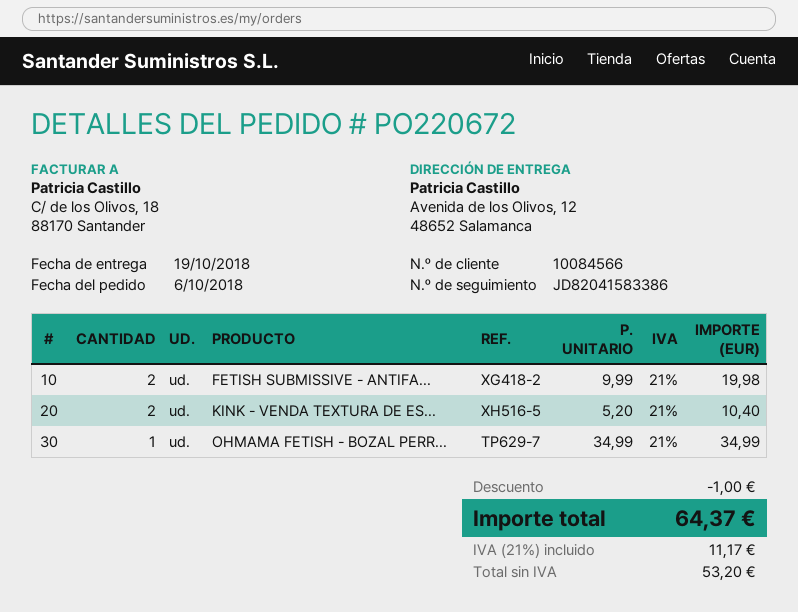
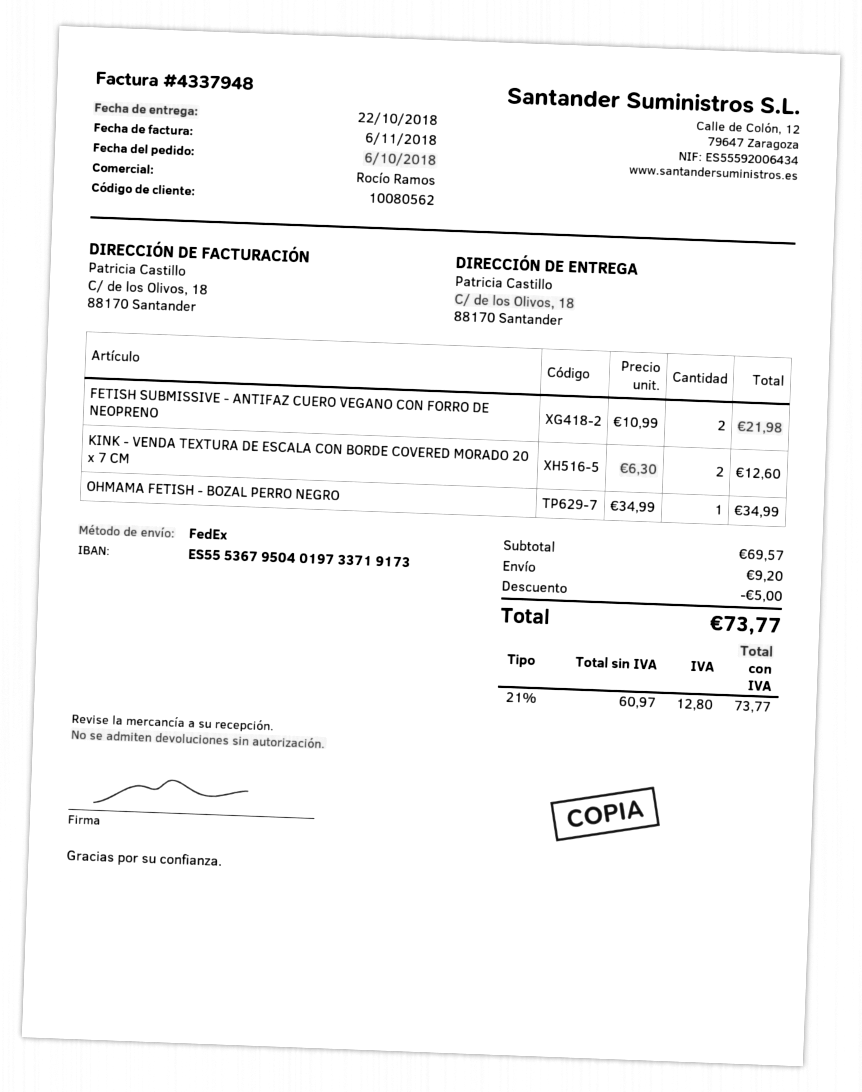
delivery date: 2018-10-19 -> 2018-10-22
customer number: 10084566 -> 10080562
ship to: Avenida de los Olivos, 12, 48652 Salamanca -> C/ de los Olivos, 18, 88170 Santander
FETISH SUBMISSIVE - ANTIFA...: 2 x 9.99 = 19.98 -> 2 x 10.99 = 21.98
KINK - VENDA TEXTURA DE ES...: 2 x 5.20 = 10.40 -> 2 x 6.30 = 12.60
discount: 1.00 -> 5.00
shipping: none -> 9.20
net: 53.20 -> 60.97
tax: 21% = 11.17 -> 21% = 12.80
total: 64.37 -> 73.77

